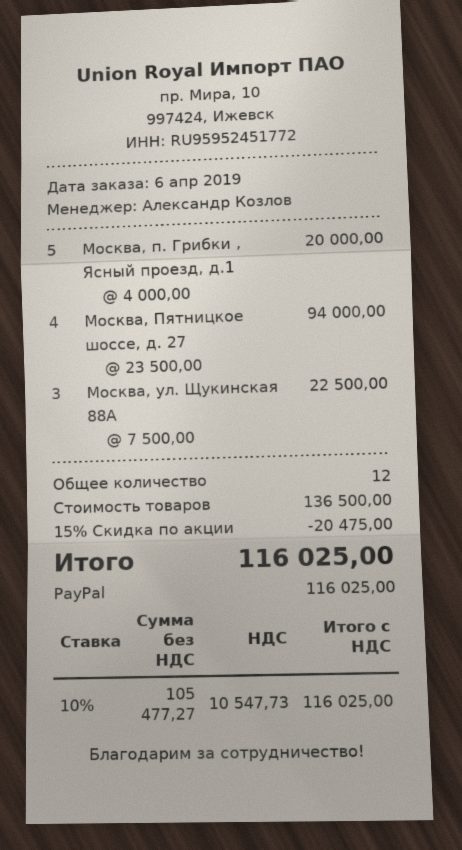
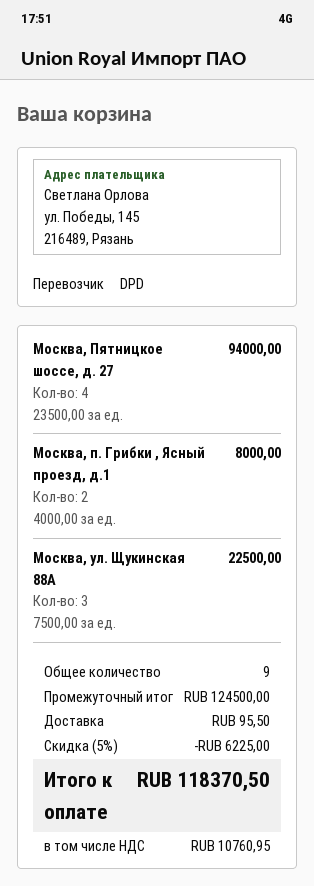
Москва, п. Грибки , Ясный проезд, д.1: 5 x 4000.00 = 20000.00 -> 2 x 4000.00 = 8000.00
total quantity: 12 -> 9
subtotal: 136500.00 -> 124500.00
discount: 15% = 20475.00 -> 5% = 6225.00
shipping: none -> 95.50
tax: 10547.73 -> 10760.95
total: 116025.00 -> 118370.50

